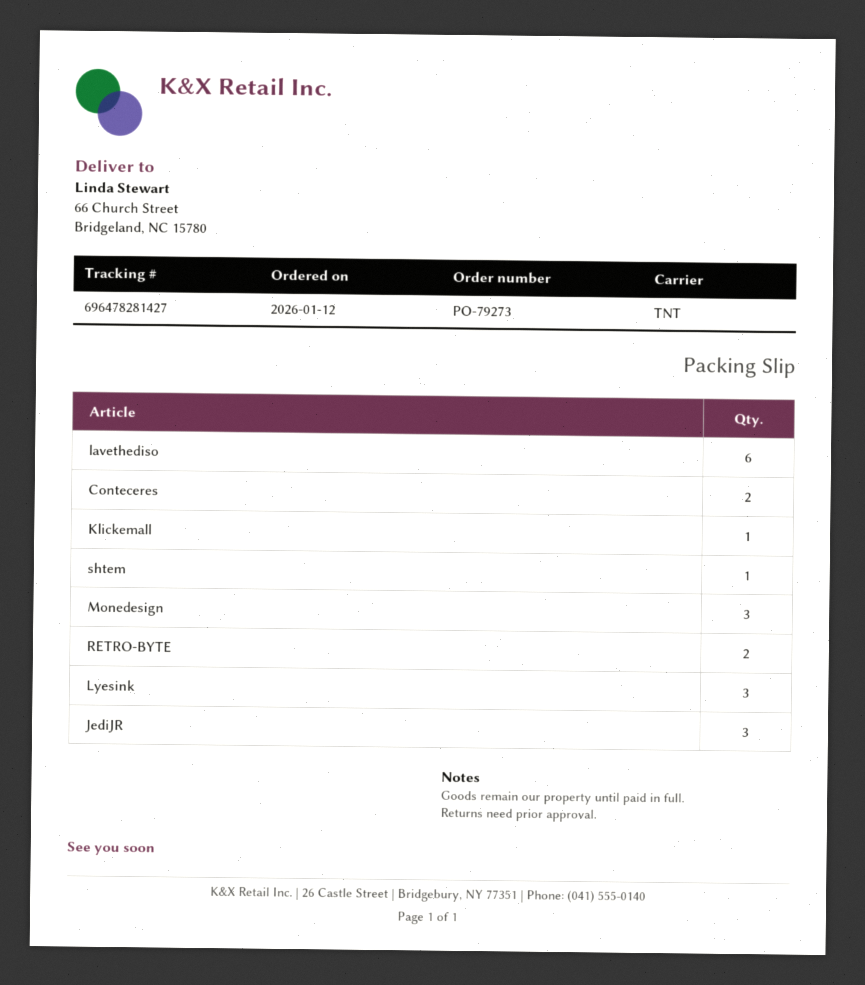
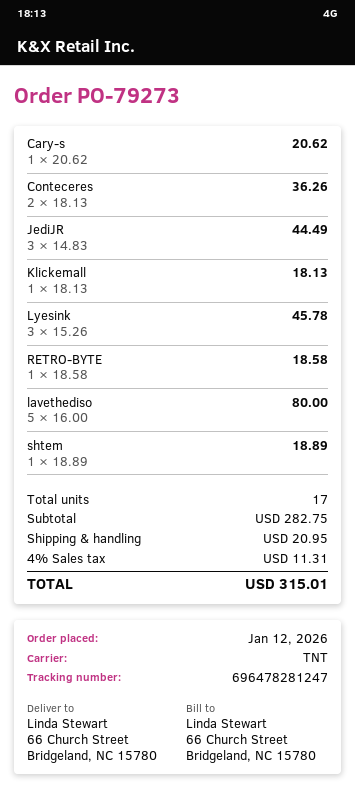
tracking number: 696478281427 -> 696478281247
lavethediso: 6 -> 5
Monedesign: 3 -> none
RETRO-BYTE: 2 -> 1
Cary-s: none -> 1

